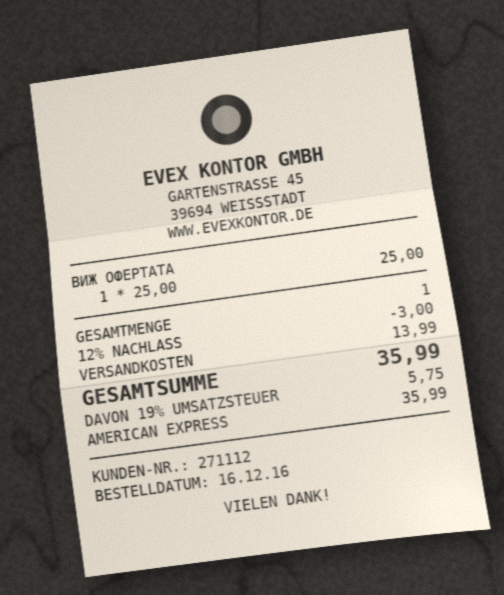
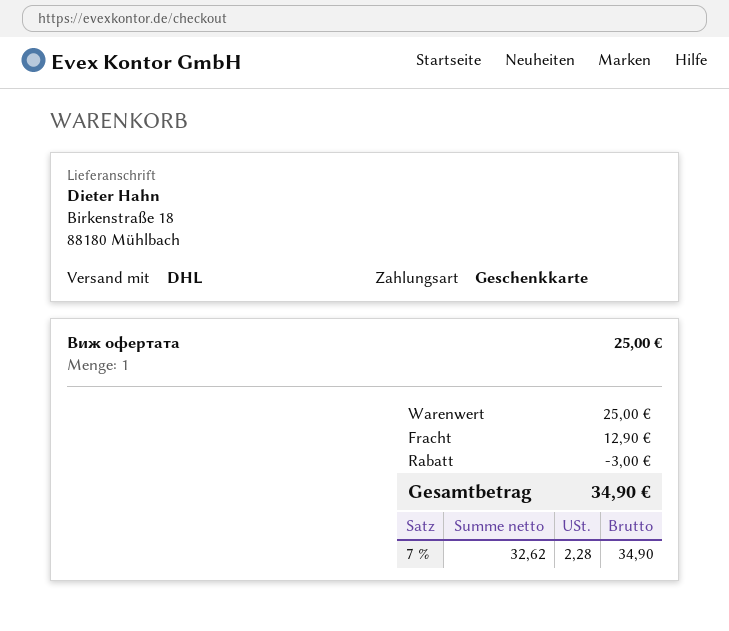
payment method: American Express -> gift card
shipping: 13.99 -> 12.90
tax: 19% = 5.75 -> 7% = 2.28
total: 35.99 -> 34.90

